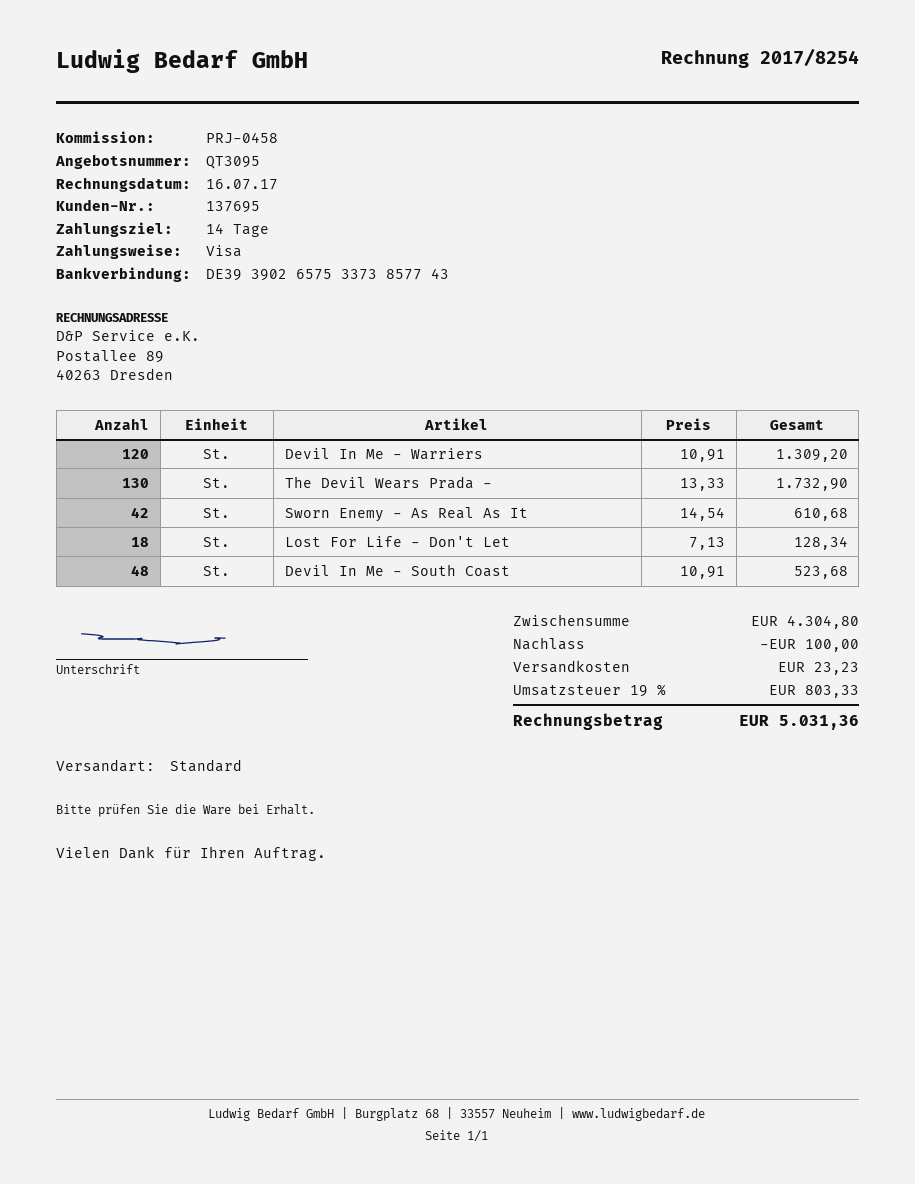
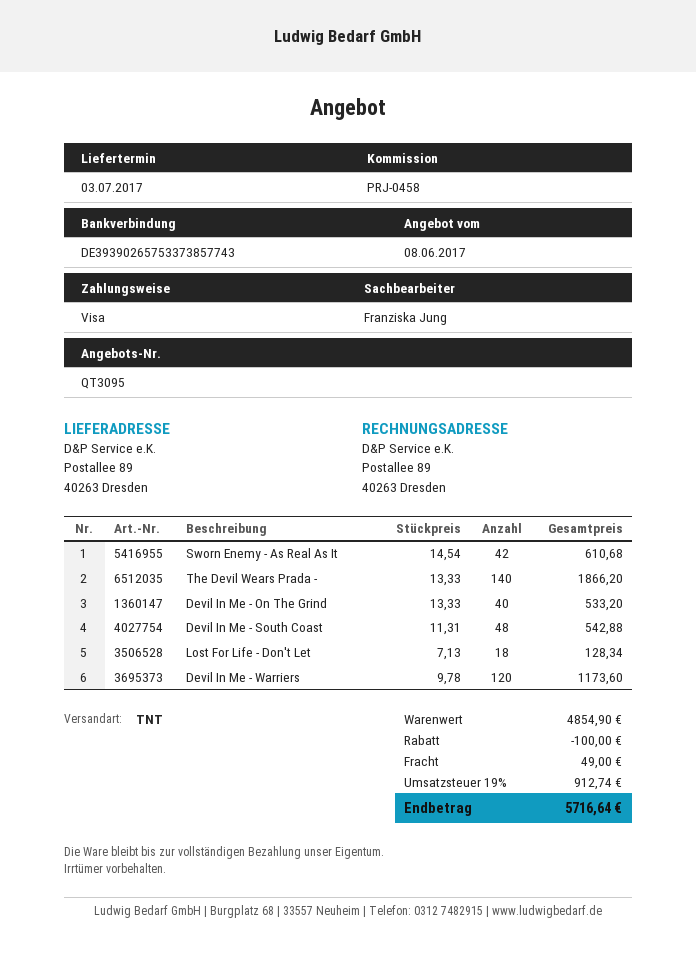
shipping method: standard -> TNT
Devil In Me - Warriers: 120 x 10.91 = 1309.20 -> 120 x 9.78 = 1173.60
The Devil Wears Prada -: 130 x 13.33 = 1732.90 -> 140 x 13.33 = 1866.20
Devil In Me - South Coast: 48 x 10.91 = 523.68 -> 48 x 11.31 = 542.88
Devil In Me - On The Grind: none -> 40 x 13.33 = 533.20
subtotal: 4304.80 -> 4854.90
shipping: 23.23 -> 49.00
tax: 19% = 803.33 -> 19% = 912.74
total: 5031.36 -> 5716.64

